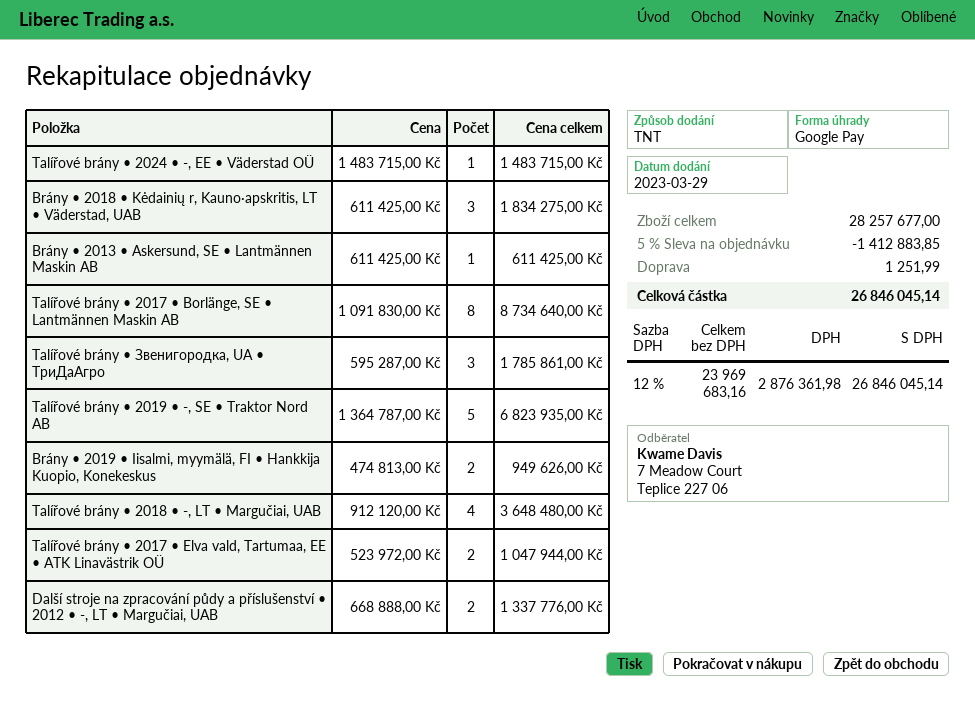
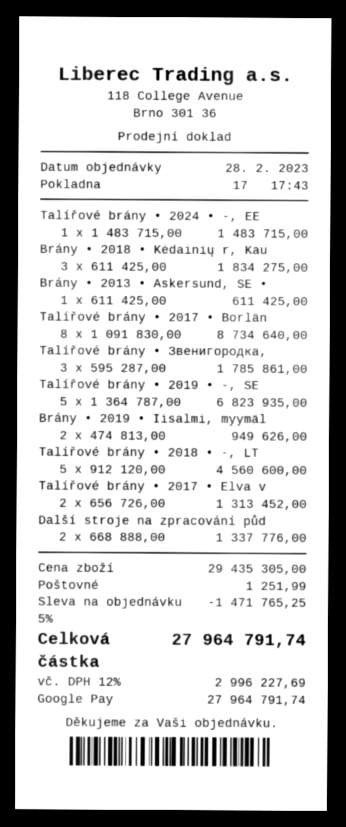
Talířové brány • 2018 • -, LT • Margučiai, UAB: 4 x 912120.00 = 3648480.00 -> 5 x 912120.00 = 4560600.00
Talířové brány • 2017 • Elva vald, Tartumaa, EE • ATK Linavästrik OÜ: 2 x 523972.00 = 1047944.00 -> 2 x 656726.00 = 1313452.00
subtotal: 28257677.00 -> 29435305.00
discount: 5% = 1412883.85 -> 5% = 1471765.25
tax: 12% = 2876361.98 -> 12% = 2996227.69
total: 26846045.14 -> 27964791.74

